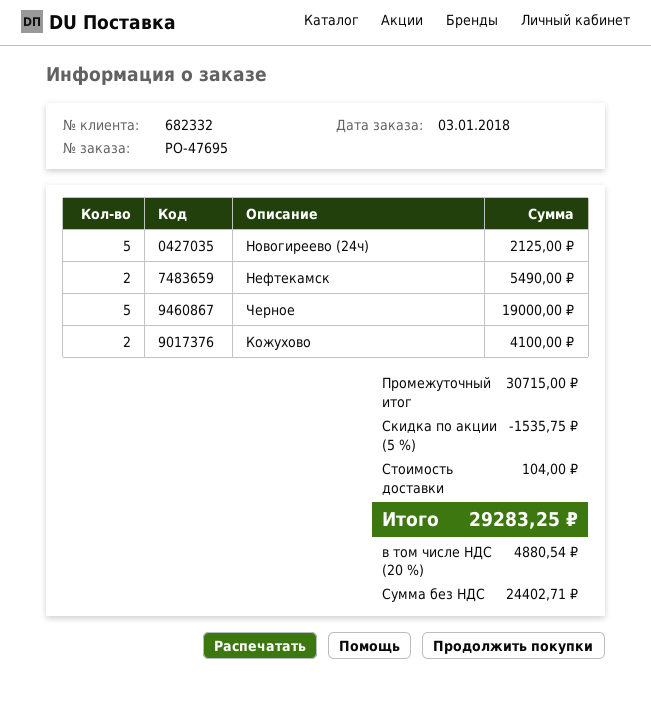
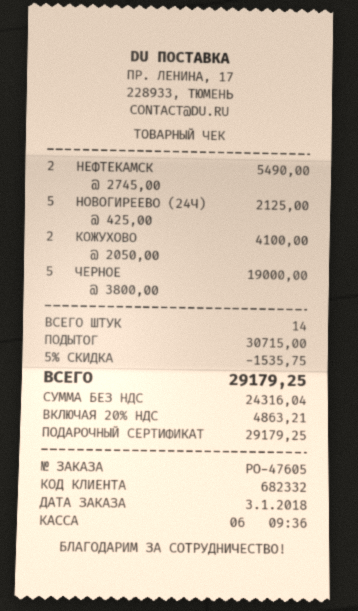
order number: PO-47695 -> PO-47605
shipping: 104.00 -> none
net: 24402.71 -> 24316.04
tax: 20% = 4880.54 -> 20% = 4863.21
total: 29283.25 -> 29179.25

